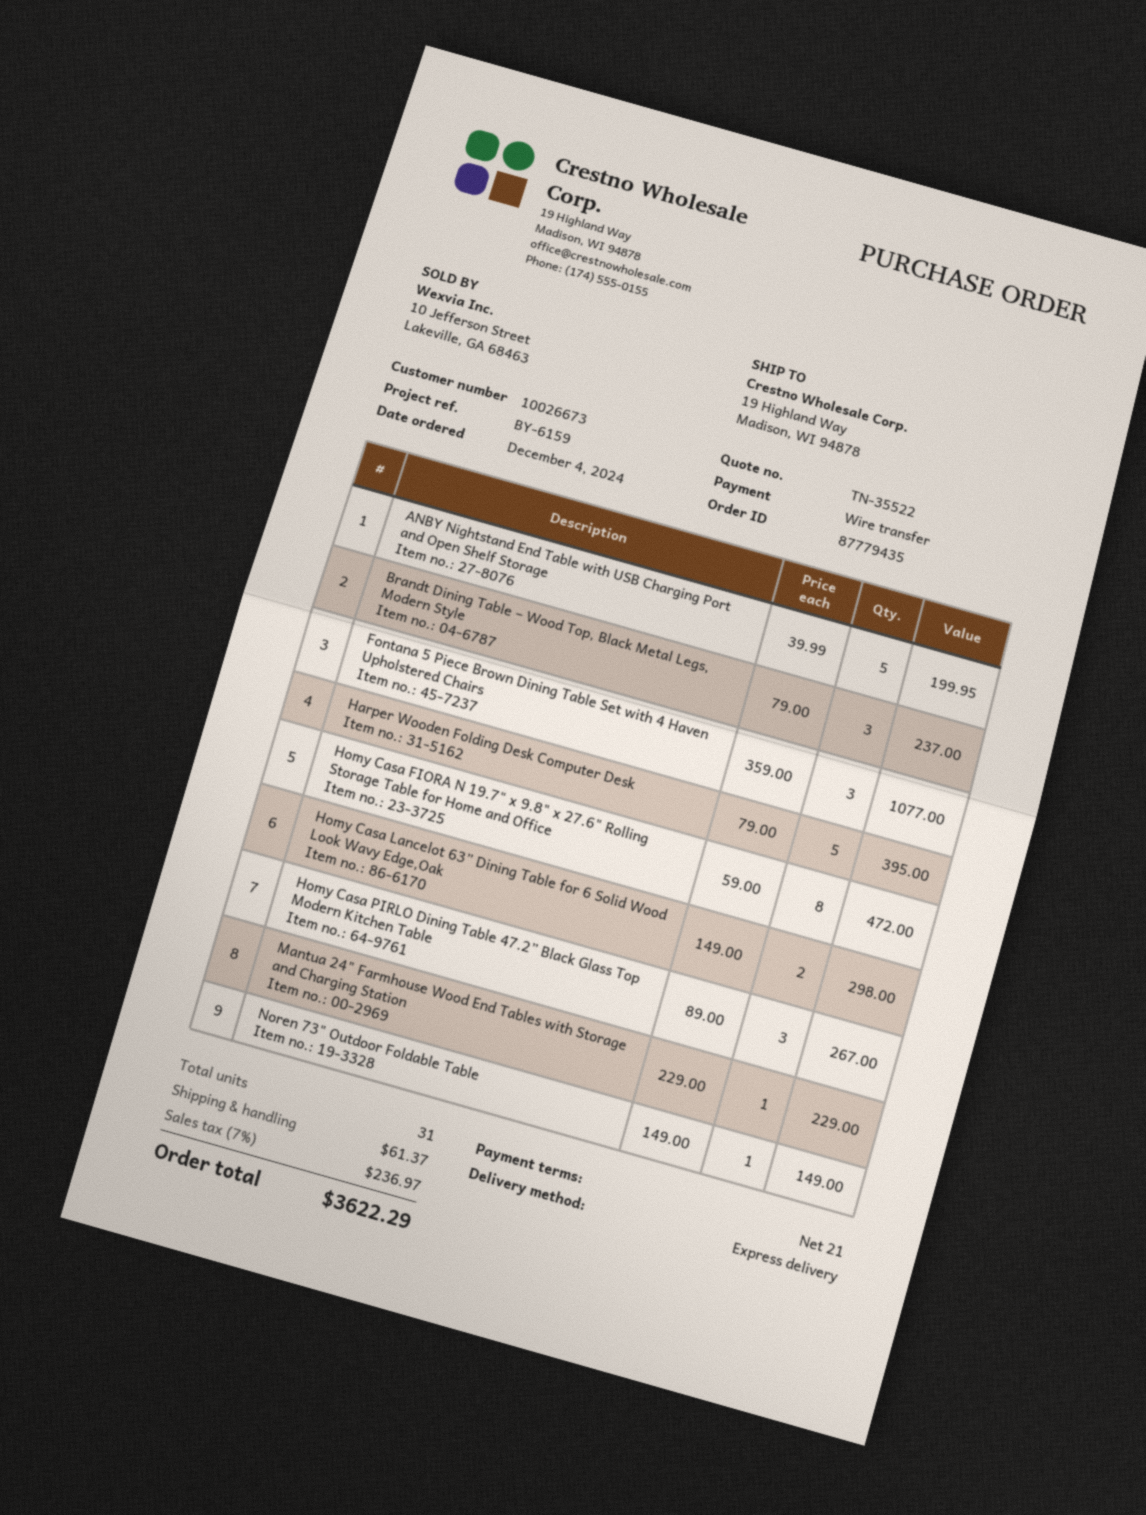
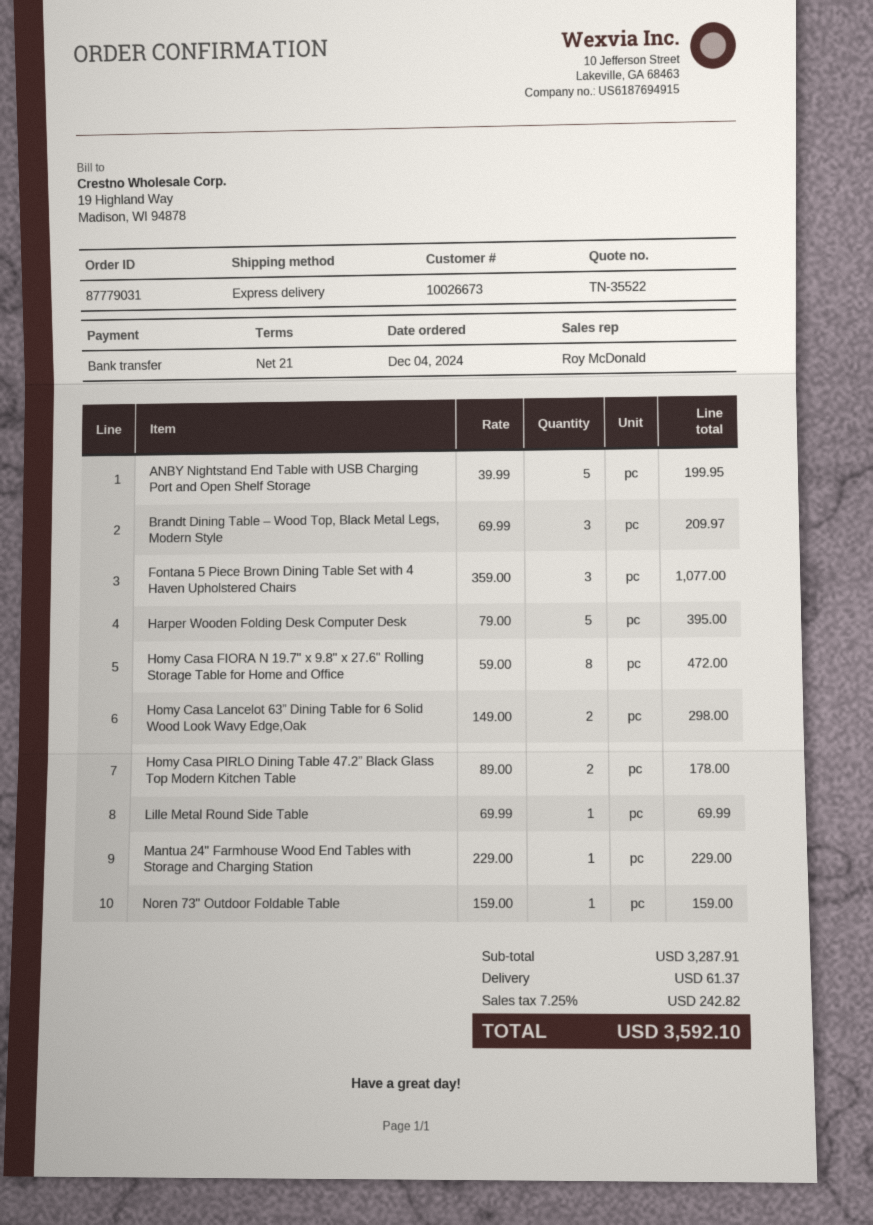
order number: 87779435 -> 87779031
Brandt Dining Table – Wood Top, Black Metal Legs, Modern Style: 3 x 79.00 = 237.00 -> 3 x 69.99 = 209.97
Homy Casa PIRLO Dining Table 47.2” Black Glass Top Modern Kitchen Table: 3 x 89.00 = 267.00 -> 2 x 89.00 = 178.00
Noren 73" Outdoor Foldable Table: 1 x 149.00 = 149.00 -> 1 x 159.00 = 159.00
Lille Metal Round Side Table: none -> 1 x 69.99 = 69.99
tax: 7% = 236.97 -> 7.25% = 242.82
total: 3622.29 -> 3592.10

